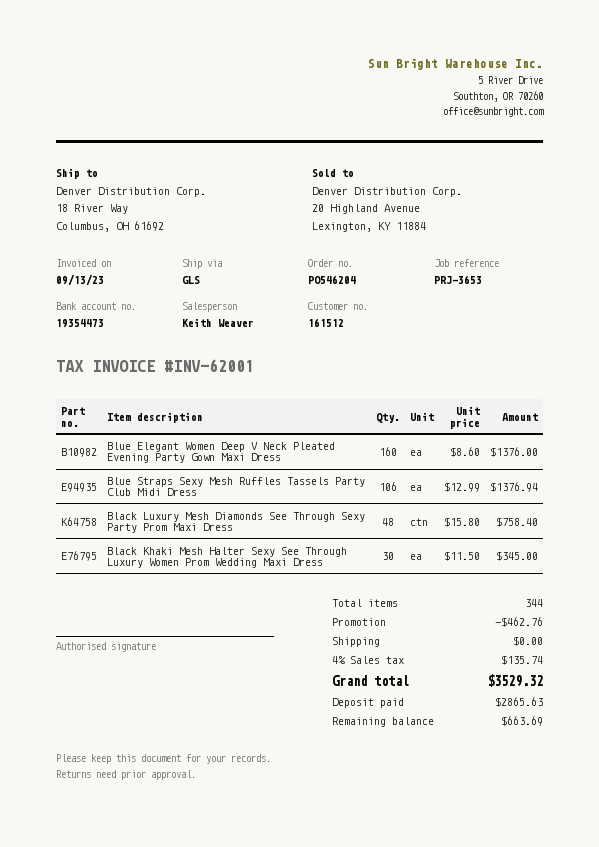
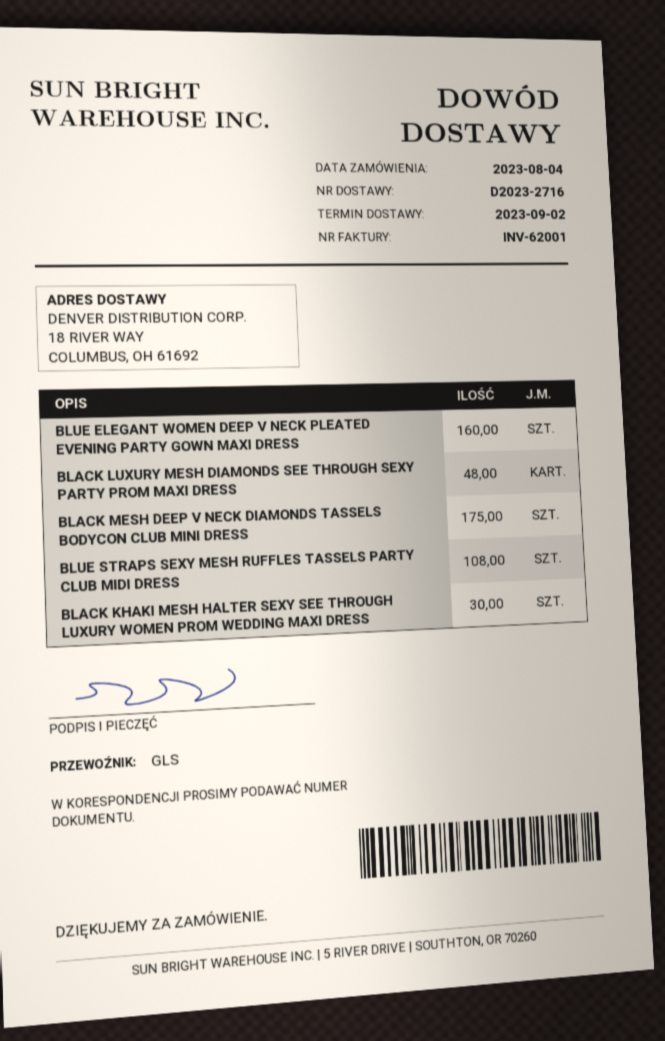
Blue Straps Sexy Mesh Ruffles Tassels Party Club Midi Dress: 106 -> 108
BLACK MESH DEEP V NECK DIAMONDS TASSELS BODYCON CLUB MINI DRESS: none -> 175

